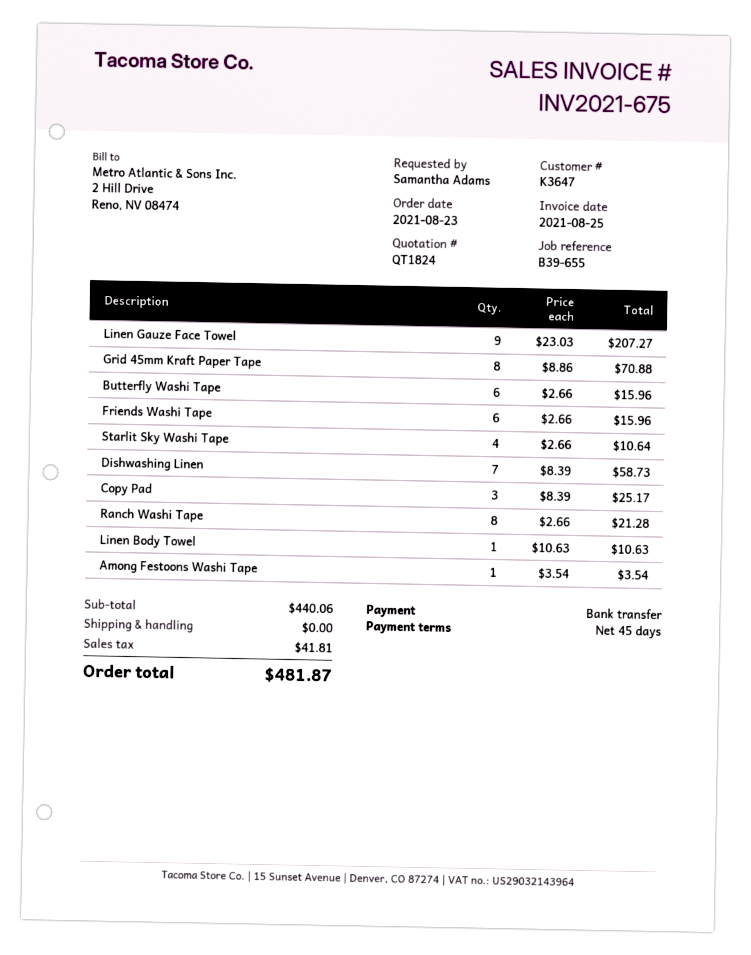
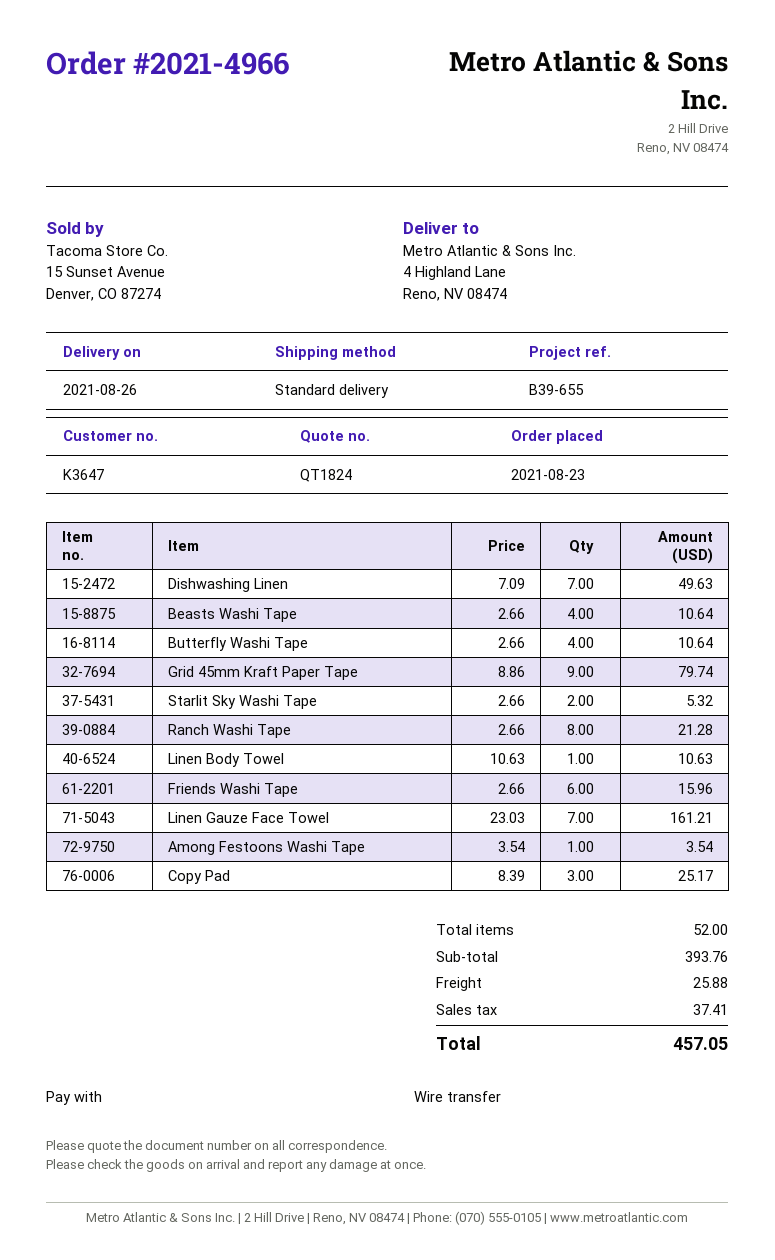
Linen Gauze Face Towel: 9 x 23.03 = 207.27 -> 7 x 23.03 = 161.21
Grid 45mm Kraft Paper Tape: 8 x 8.86 = 70.88 -> 9 x 8.86 = 79.74
Butterfly Washi Tape: 6 x 2.66 = 15.96 -> 4 x 2.66 = 10.64
Starlit Sky Washi Tape: 4 x 2.66 = 10.64 -> 2 x 2.66 = 5.32
Dishwashing Linen: 7 x 8.39 = 58.73 -> 7 x 7.09 = 49.63
Beasts Washi Tape: none -> 4 x 2.66 = 10.64
subtotal: 440.06 -> 393.76
shipping: 0.00 -> 25.88
tax: 41.81 -> 37.41
total: 481.87 -> 457.05

